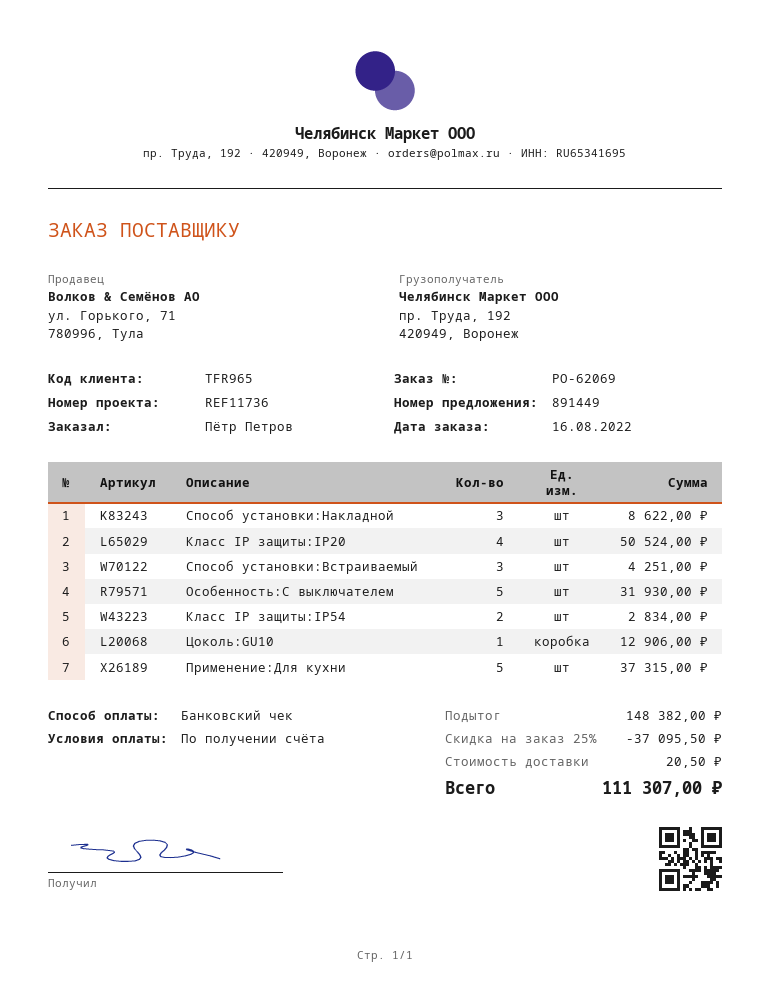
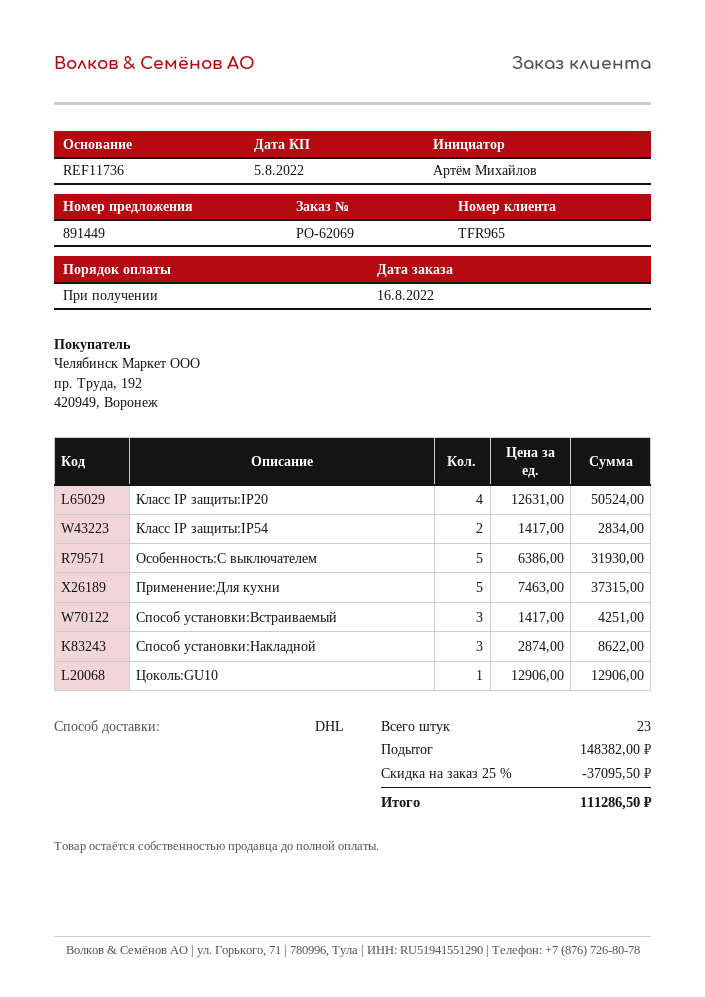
ordered by: Пётр Петров -> Артём Михайлов
shipping: 20.50 -> none
total: 111307.00 -> 111286.50

